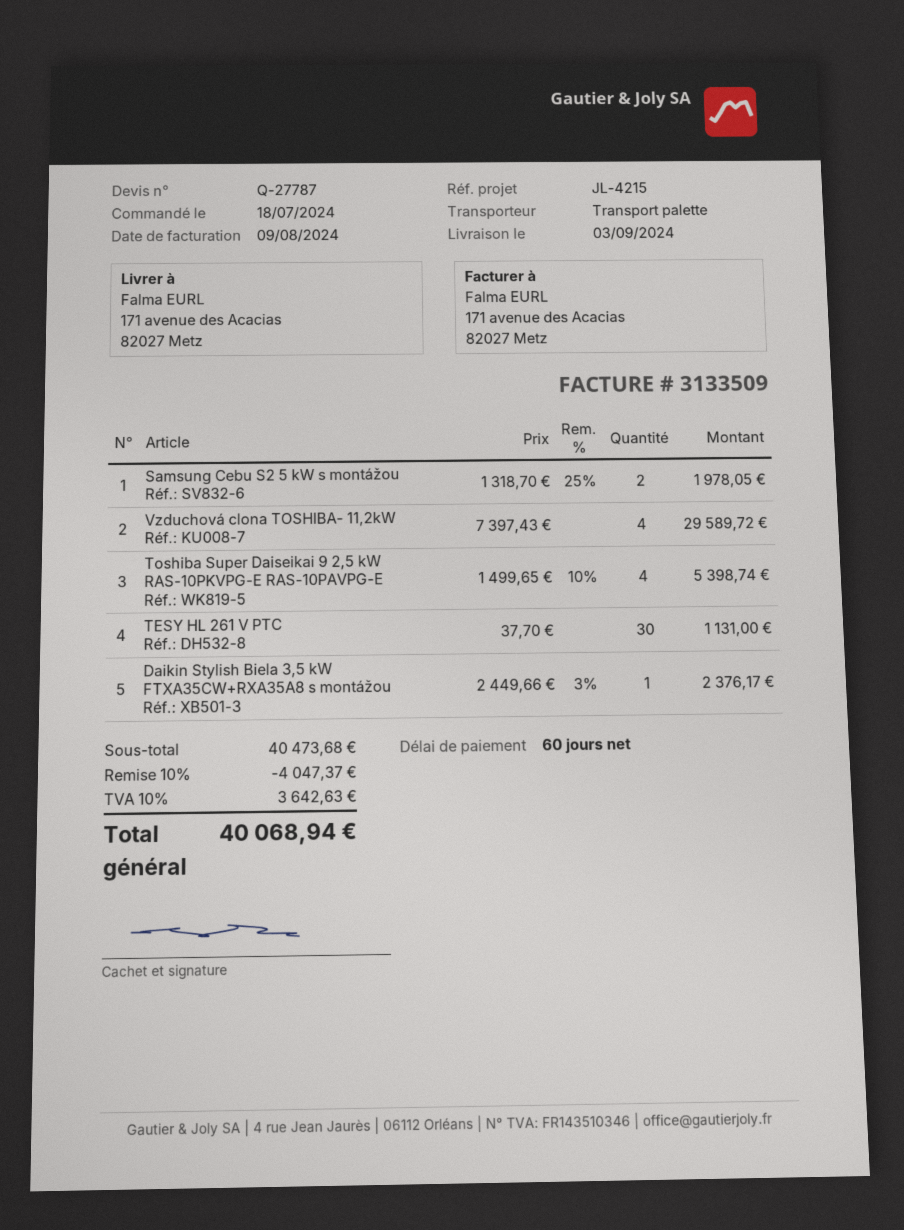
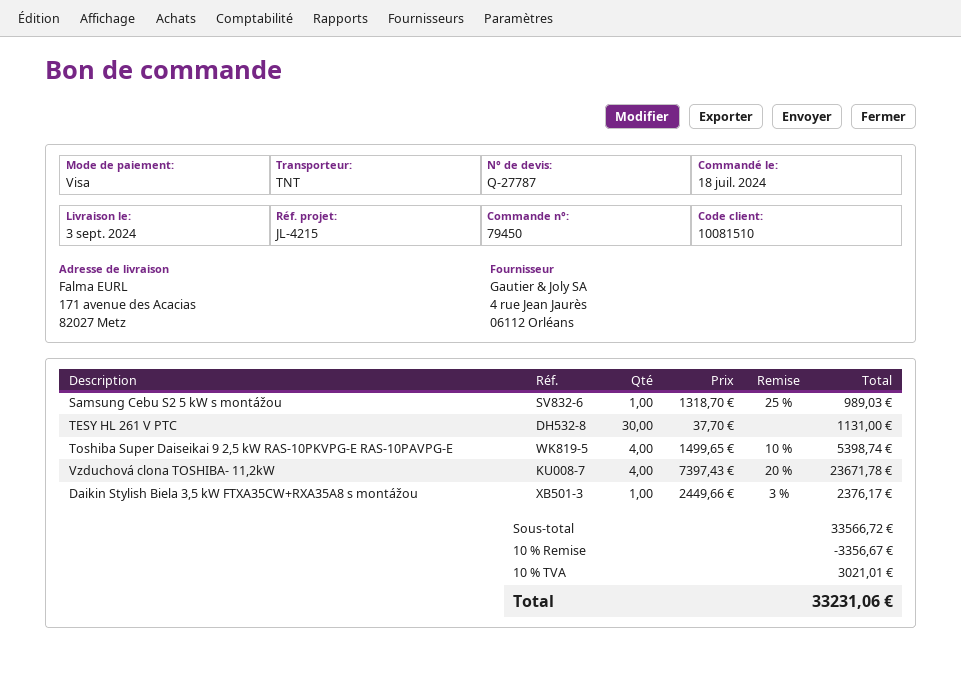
shipping method: pallet freight -> TNT
Samsung Cebu S2 5 kW s montážou: 2 x 1318.70 - 25% = 1978.05 -> 1 x 1318.70 - 25% = 989.03
Vzduchová clona TOSHIBA- 11,2kW: 4 x 7397.43 = 29589.72 -> 4 x 7397.43 - 20% = 23671.78
subtotal: 40473.68 -> 33566.72
discount: 10% = 4047.37 -> 10% = 3356.67
tax: 10% = 3642.63 -> 10% = 3021.01
total: 40068.94 -> 33231.06

